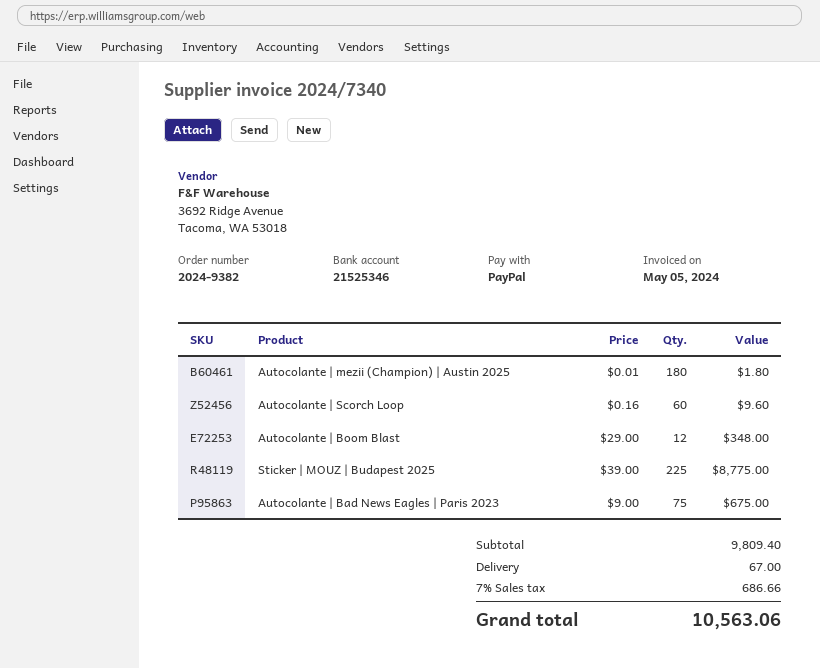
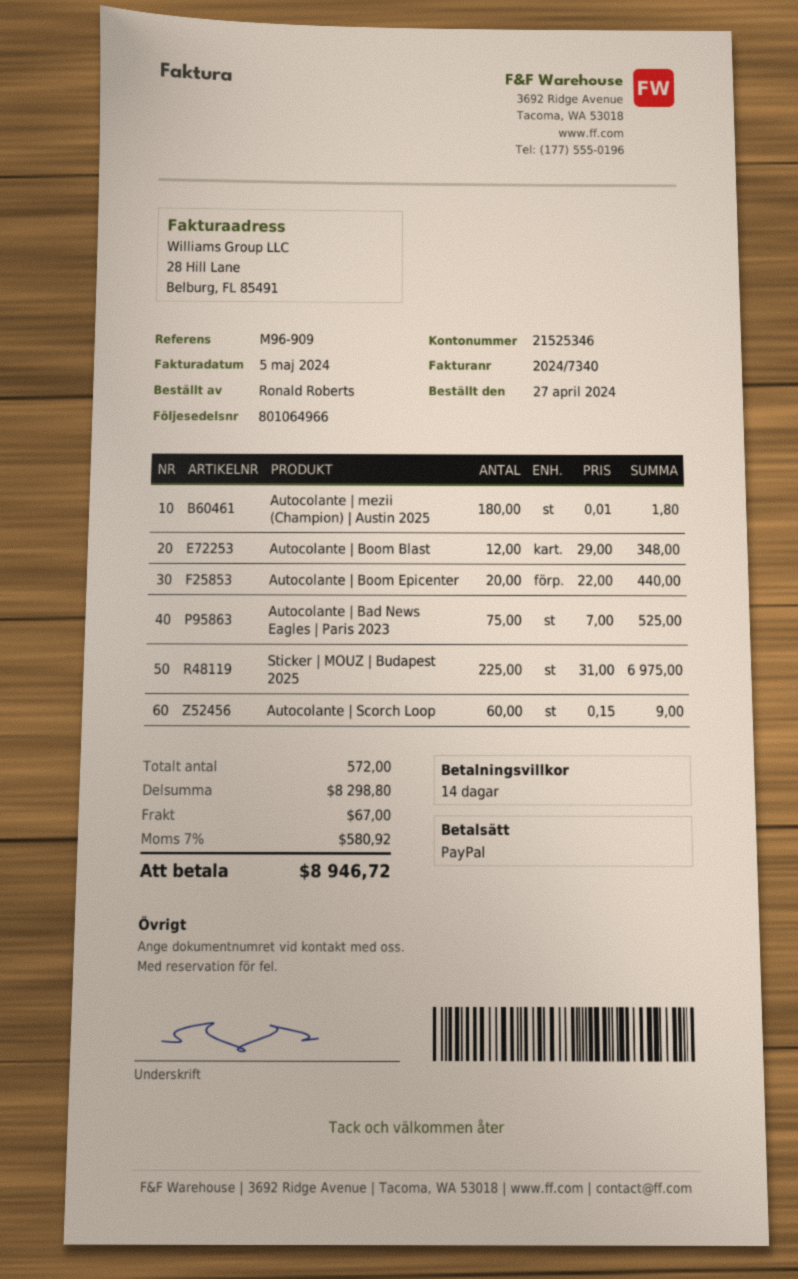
Autocolante | Scorch Loop: 60 x 0.16 = 9.60 -> 60 x 0.15 = 9.00
Sticker | MOUZ | Budapest 2025: 225 x 39.00 = 8775.00 -> 225 x 31.00 = 6975.00
Autocolante | Bad News Eagles | Paris 2023: 75 x 9.00 = 675.00 -> 75 x 7.00 = 525.00
Autocolante | Boom Epicenter: none -> 20 x 22.00 = 440.00
subtotal: 9809.40 -> 8298.80
tax: 7% = 686.66 -> 7% = 580.92
total: 10563.06 -> 8946.72

